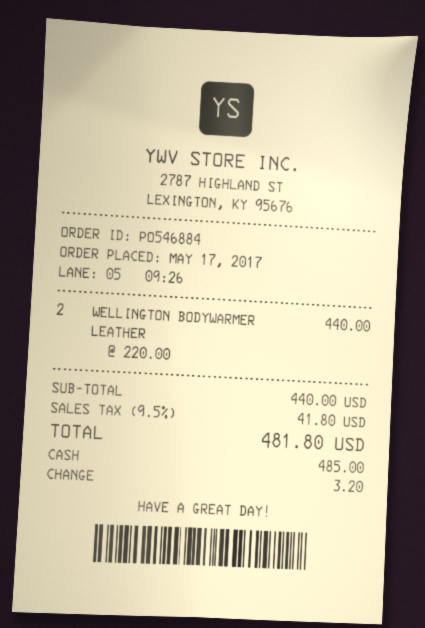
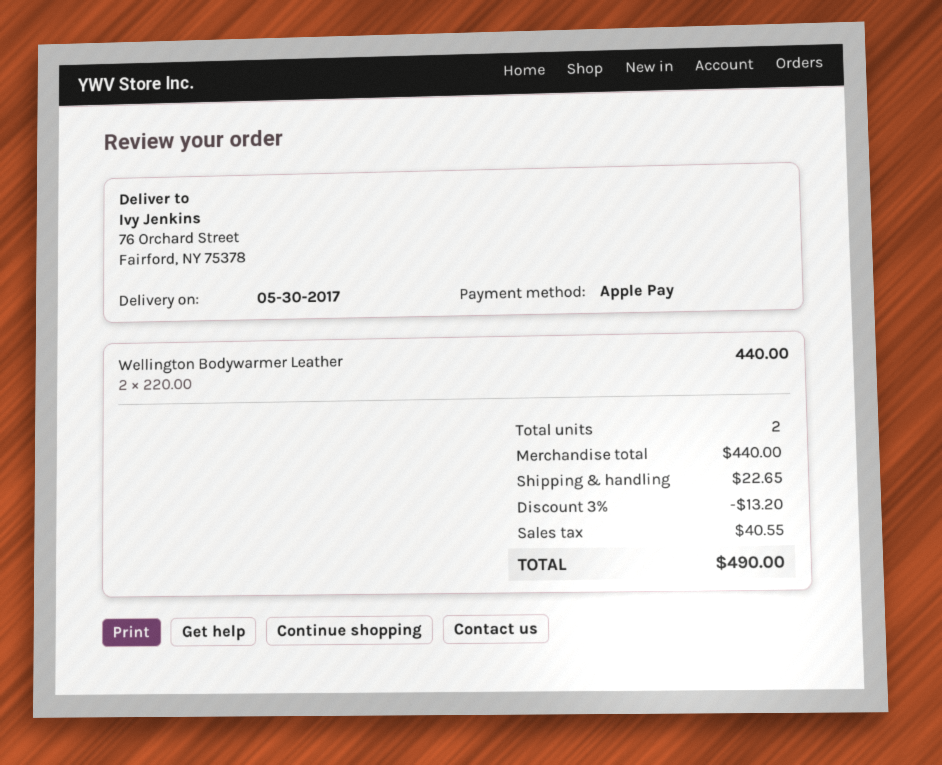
payment method: cash -> Apple Pay
discount: none -> 3% = 13.20
shipping: none -> 22.65
tax: 41.80 -> 40.55
total: 481.80 -> 490.00

